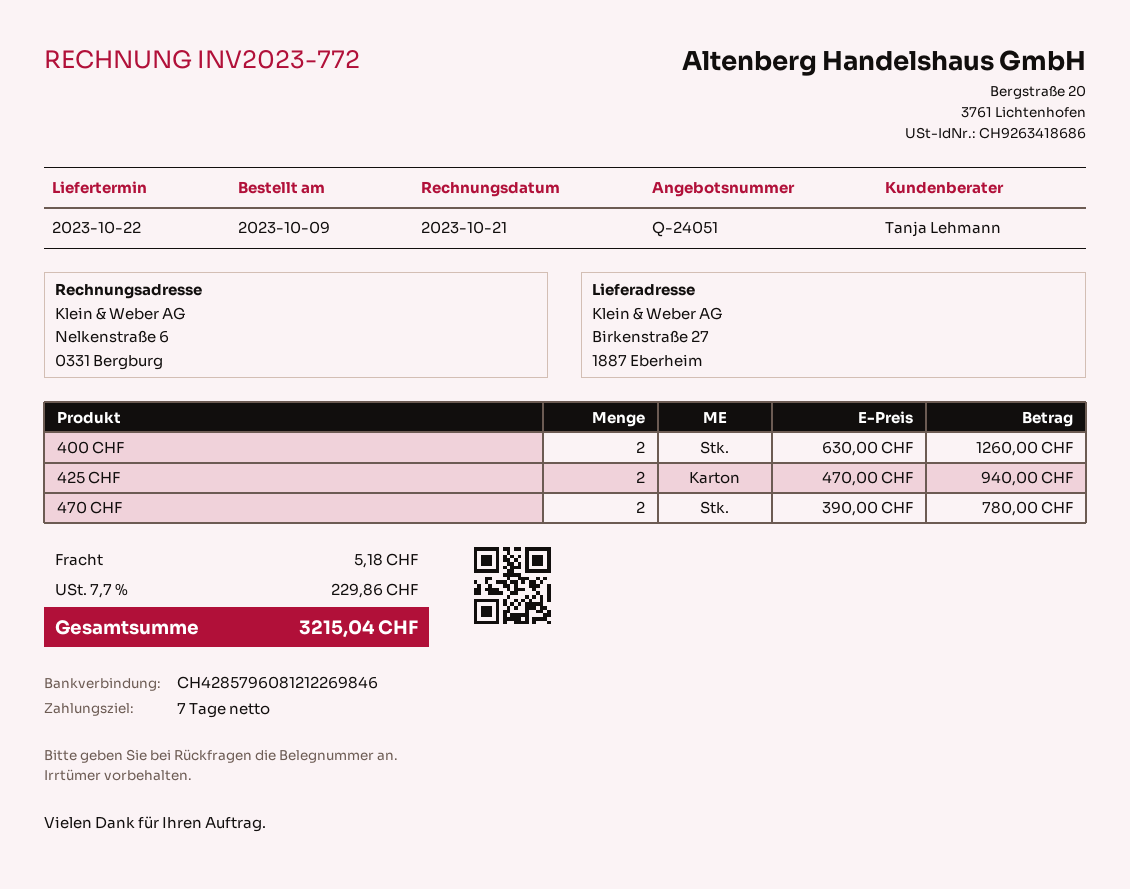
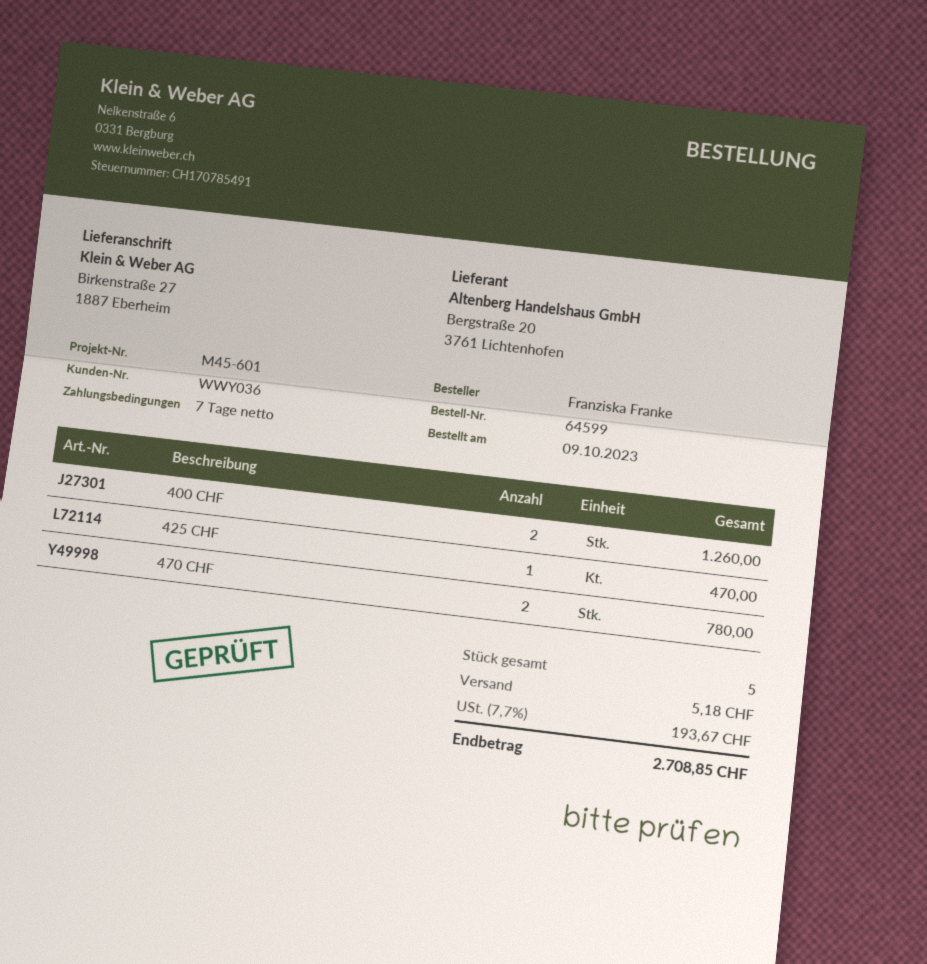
425 CHF: 2 for 940.00 -> 1 for 470.00
tax: 7.7% = 229.86 -> 7.7% = 193.67
total: 3215.04 -> 2708.85

